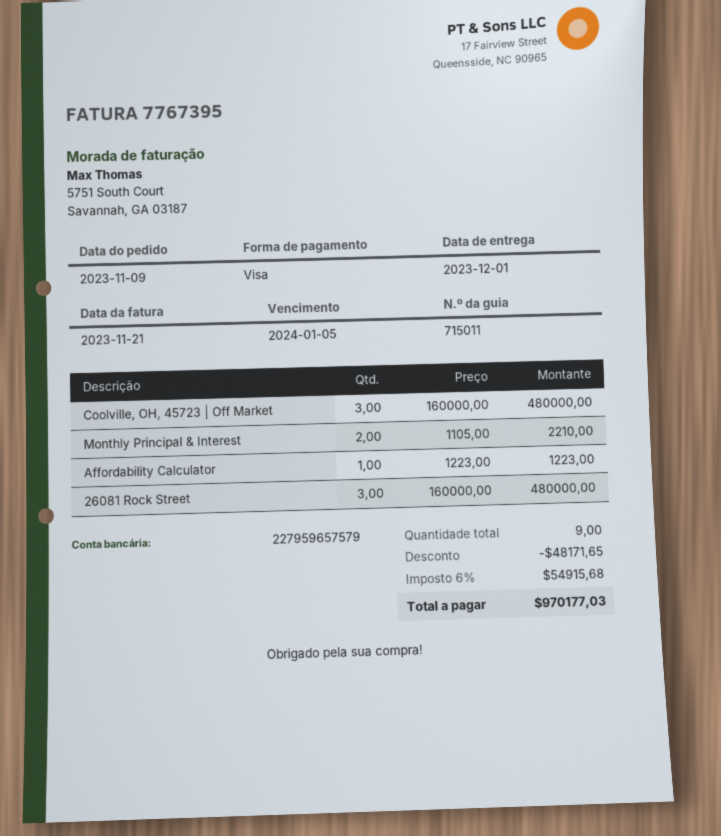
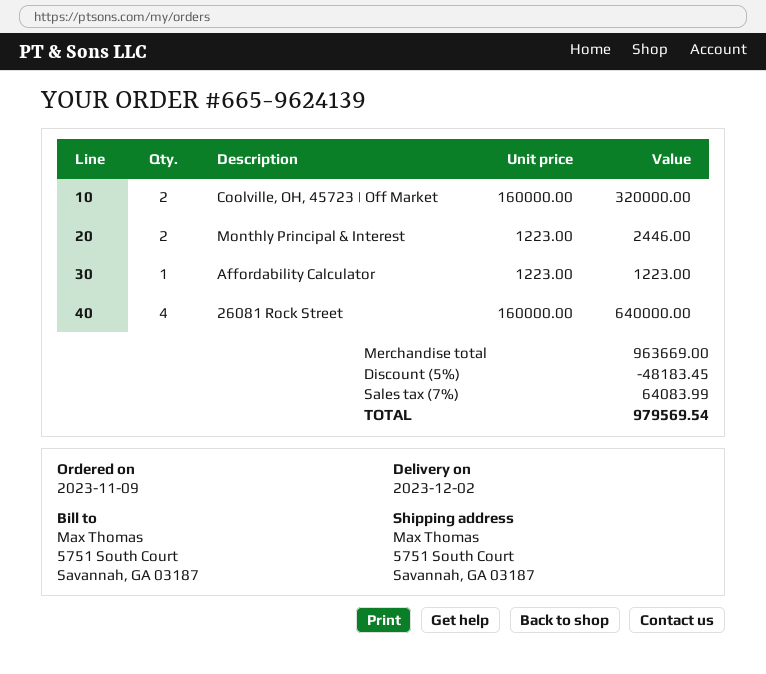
delivery date: 2023-12-01 -> 2023-12-02
Coolville, OH, 45723 | Off Market: 3 x 160000.00 = 480000.00 -> 2 x 160000.00 = 320000.00
Monthly Principal & Interest: 2 x 1105.00 = 2210.00 -> 2 x 1223.00 = 2446.00
26081 Rock Street: 3 x 160000.00 = 480000.00 -> 4 x 160000.00 = 640000.00
discount: 48171.65 -> 48183.45
tax: 6% = 54915.68 -> 7% = 64083.99
total: 970177.03 -> 979569.54

